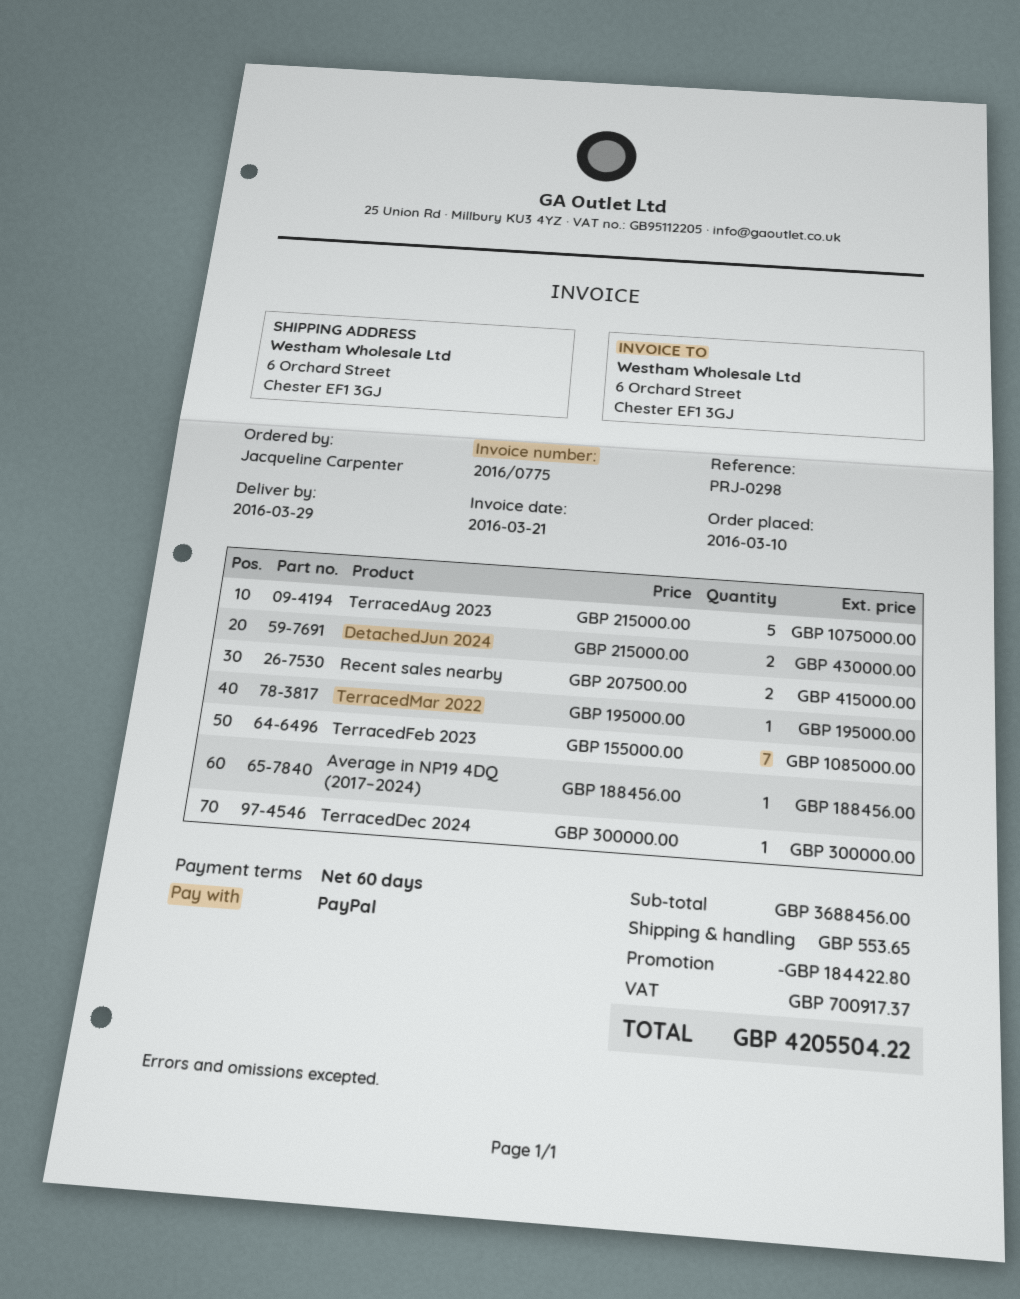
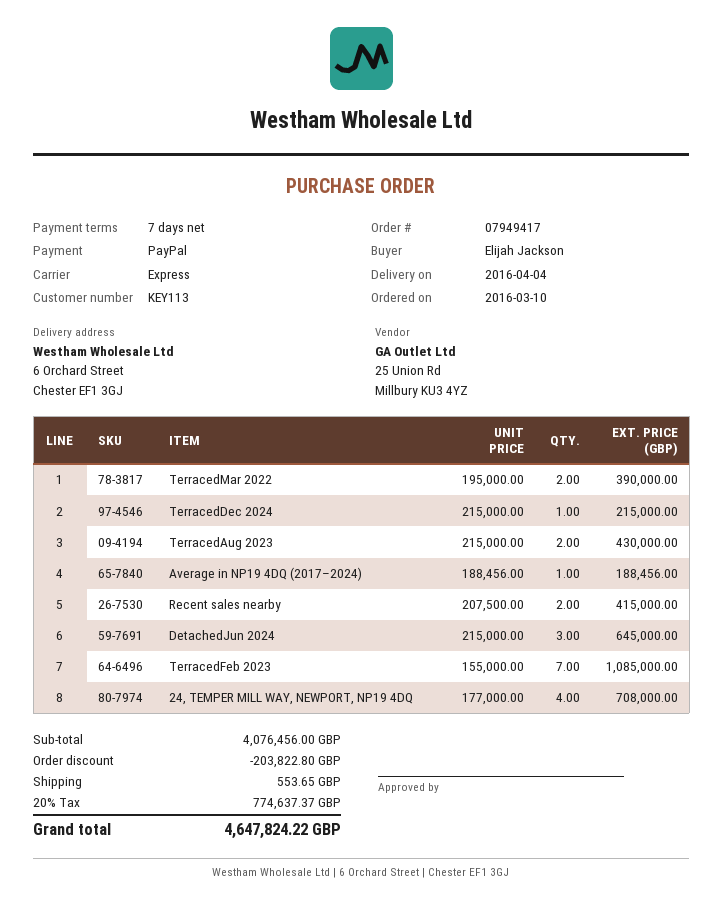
delivery date: 2016-03-29 -> 2016-04-04
payment terms: 60 days -> 7 days
ordered by: Jacqueline Carpenter -> Elijah Jackson
TerracedAug 2023: 5 x 215000.00 = 1075000.00 -> 2 x 215000.00 = 430000.00
DetachedJun 2024: 2 x 215000.00 = 430000.00 -> 3 x 215000.00 = 645000.00
TerracedMar 2022: 1 x 195000.00 = 195000.00 -> 2 x 195000.00 = 390000.00
TerracedDec 2024: 1 x 300000.00 = 300000.00 -> 1 x 215000.00 = 215000.00
24, TEMPER MILL WAY, NEWPORT, NP19 4DQ: none -> 4 x 177000.00 = 708000.00
subtotal: 3688456.00 -> 4076456.00
discount: 184422.80 -> 203822.80
tax: 700917.37 -> 774637.37
total: 4205504.22 -> 4647824.22

